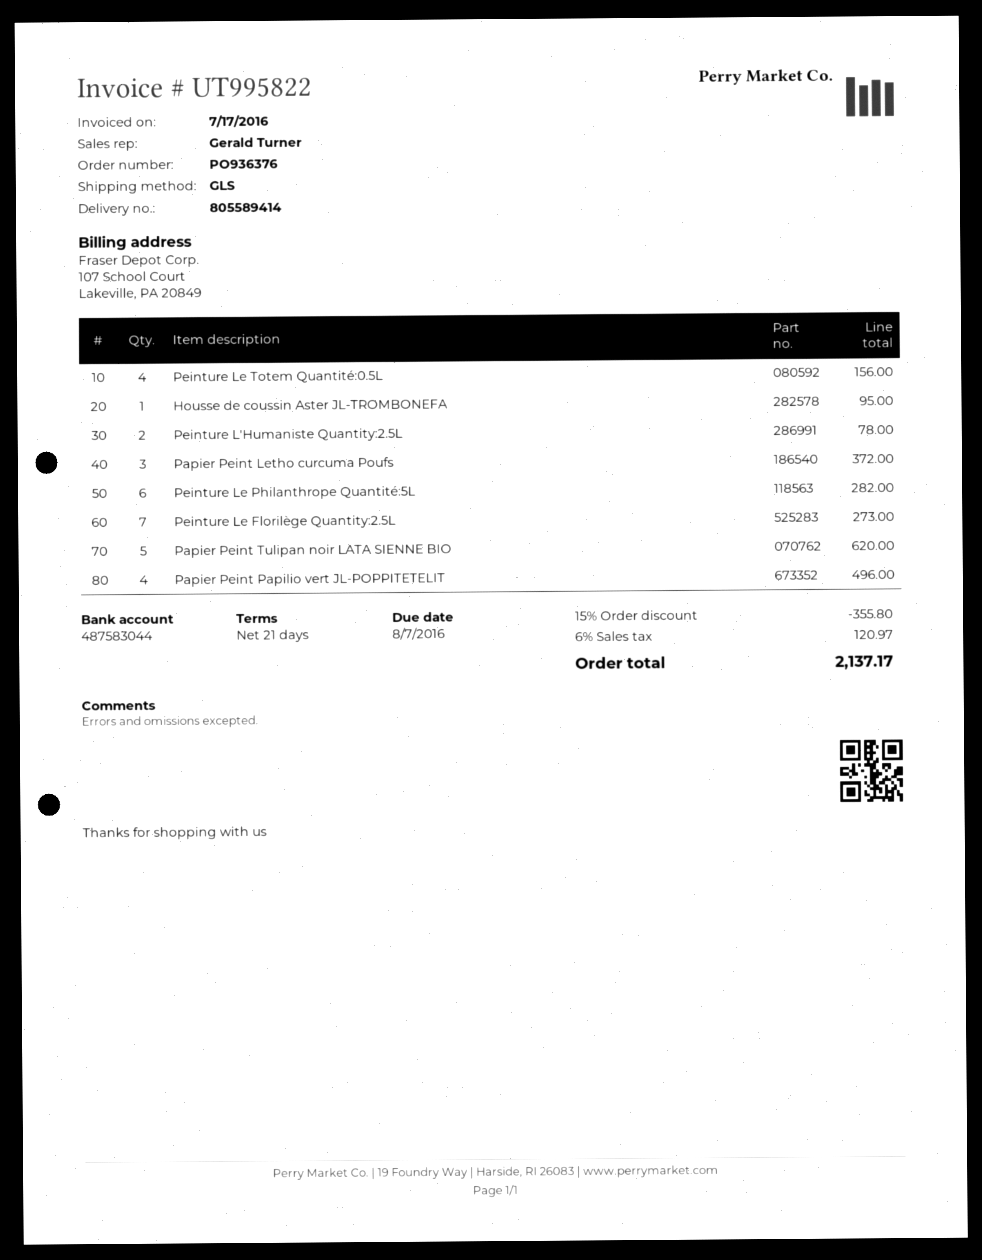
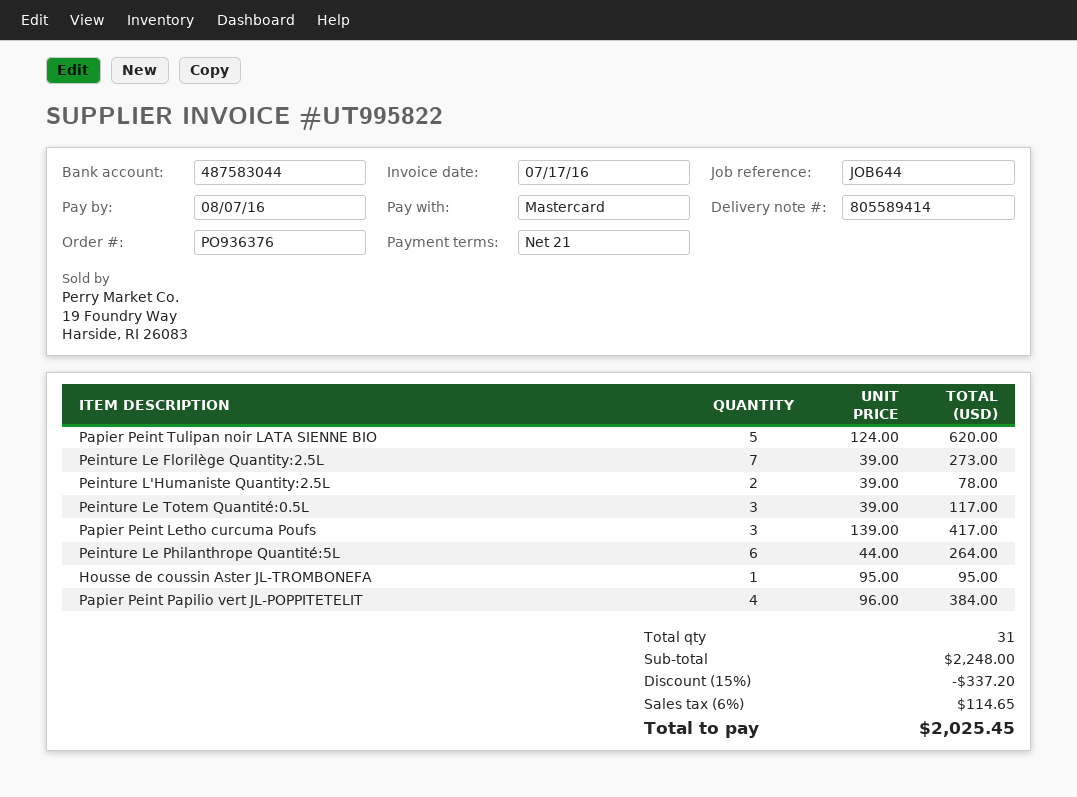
Peinture Le Totem Quantité:0.5L: 4 for 156.00 -> 3 for 117.00
Papier Peint Letho curcuma Poufs: 3 for 372.00 -> 3 for 417.00
Peinture Le Philanthrope Quantité:5L: 6 for 282.00 -> 6 for 264.00
Papier Peint Papilio vert JL-POPPITETELIT: 4 for 496.00 -> 4 for 384.00
discount: 15% = 355.80 -> 15% = 337.20
tax: 6% = 120.97 -> 6% = 114.65
total: 2137.17 -> 2025.45

